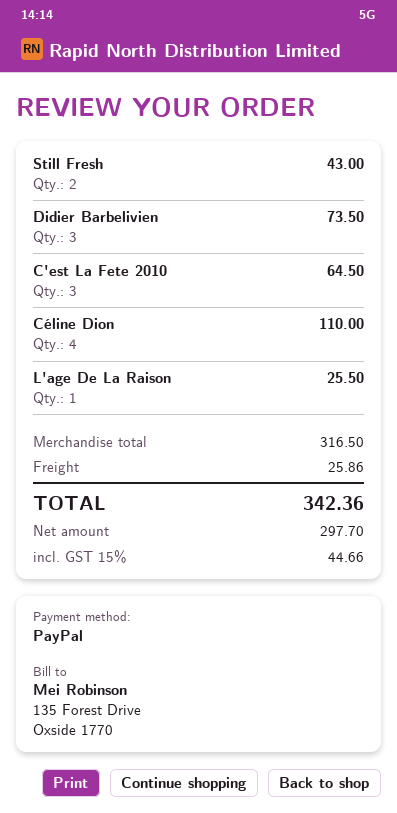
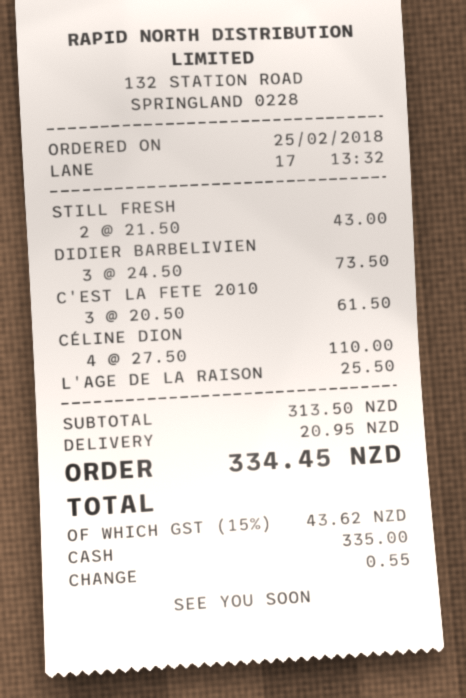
payment method: PayPal -> cash
C'est La Fete 2010: 3 for 64.50 -> 3 for 61.50
subtotal: 316.50 -> 313.50
shipping: 25.86 -> 20.95
tax: 15% = 44.66 -> 15% = 43.62
total: 342.36 -> 334.45

